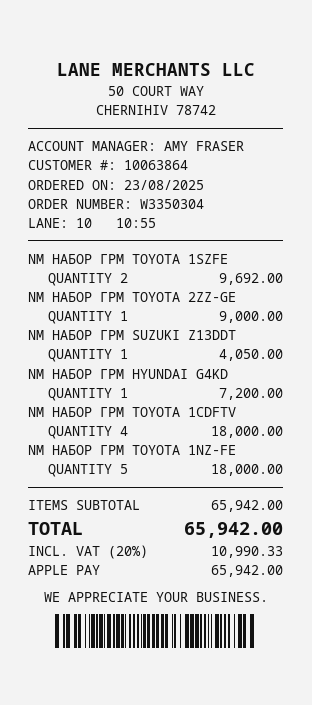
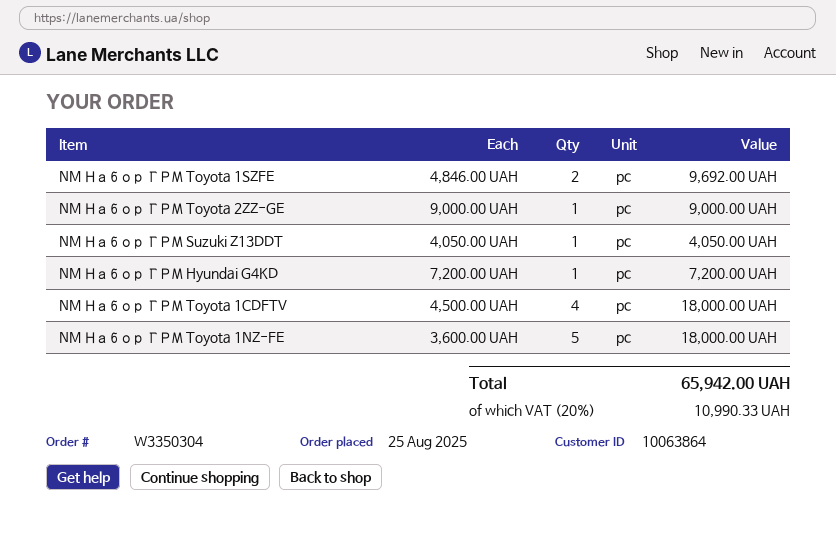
order date: 2025-08-23 -> 2025-08-25

